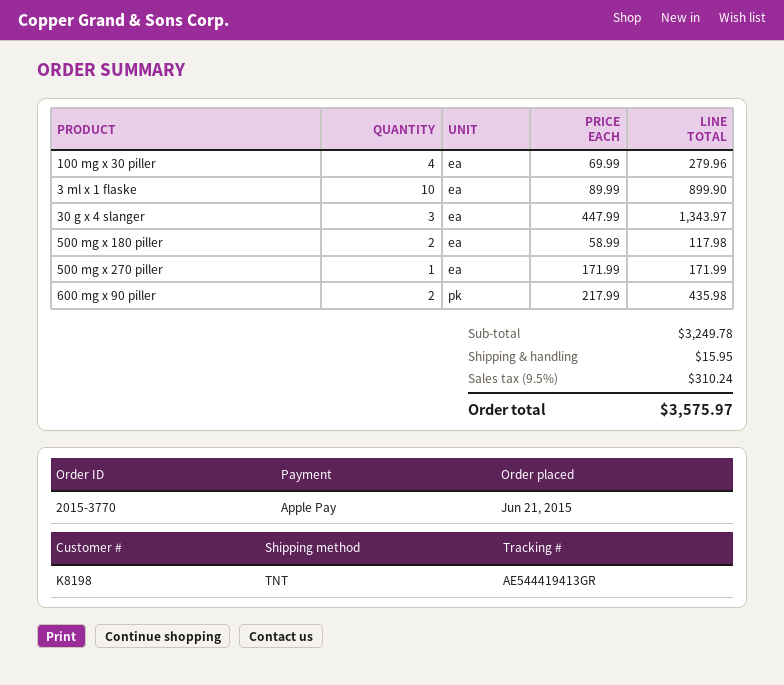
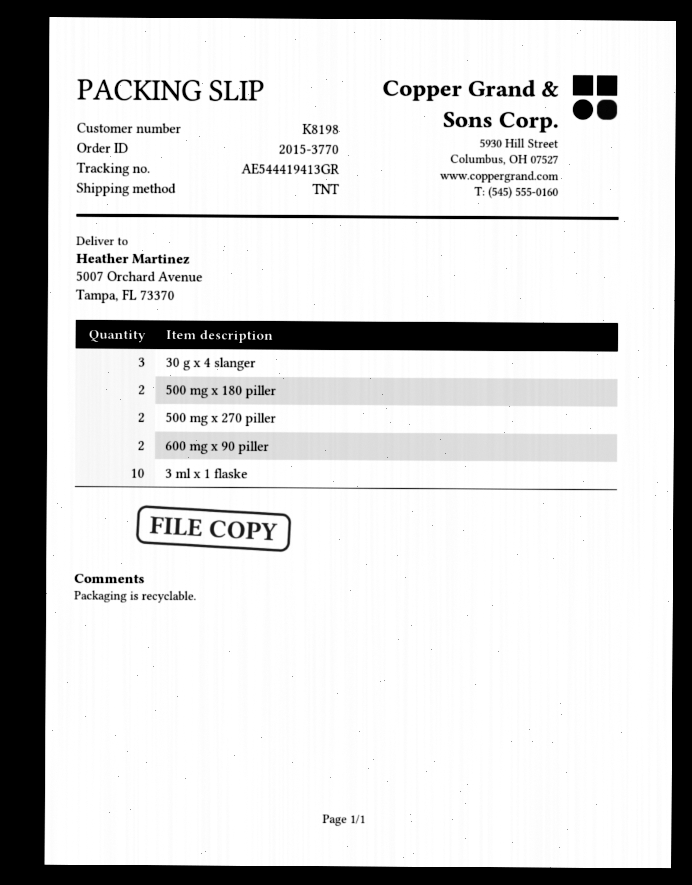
100 mg x 30 piller: 4 -> none
500 mg x 270 piller: 1 -> 2

